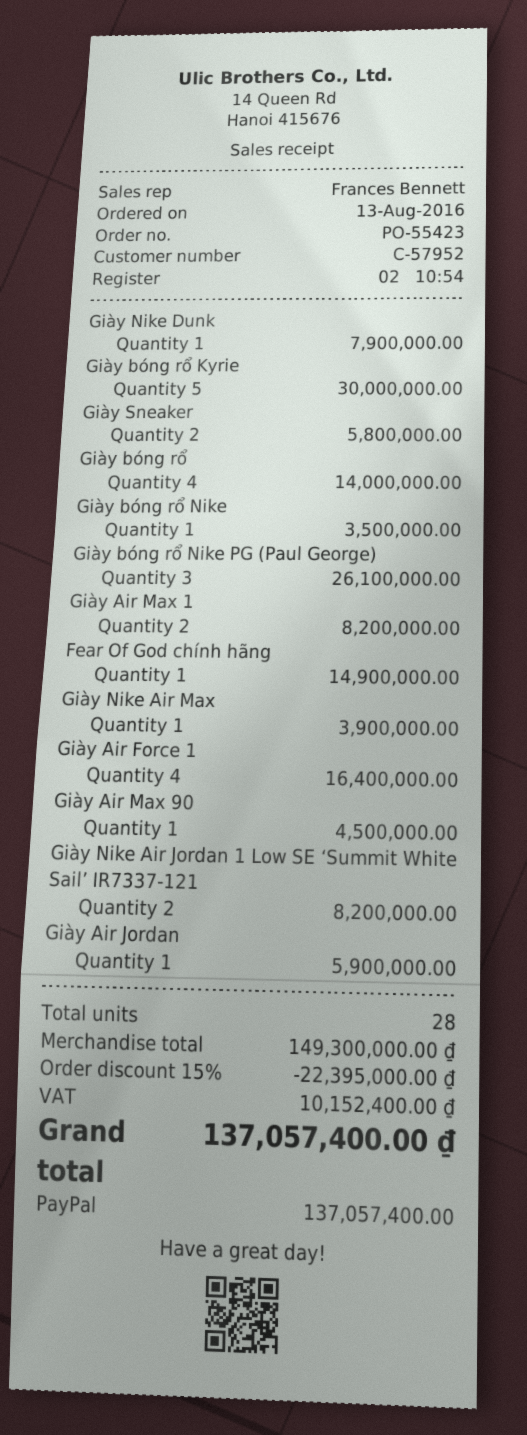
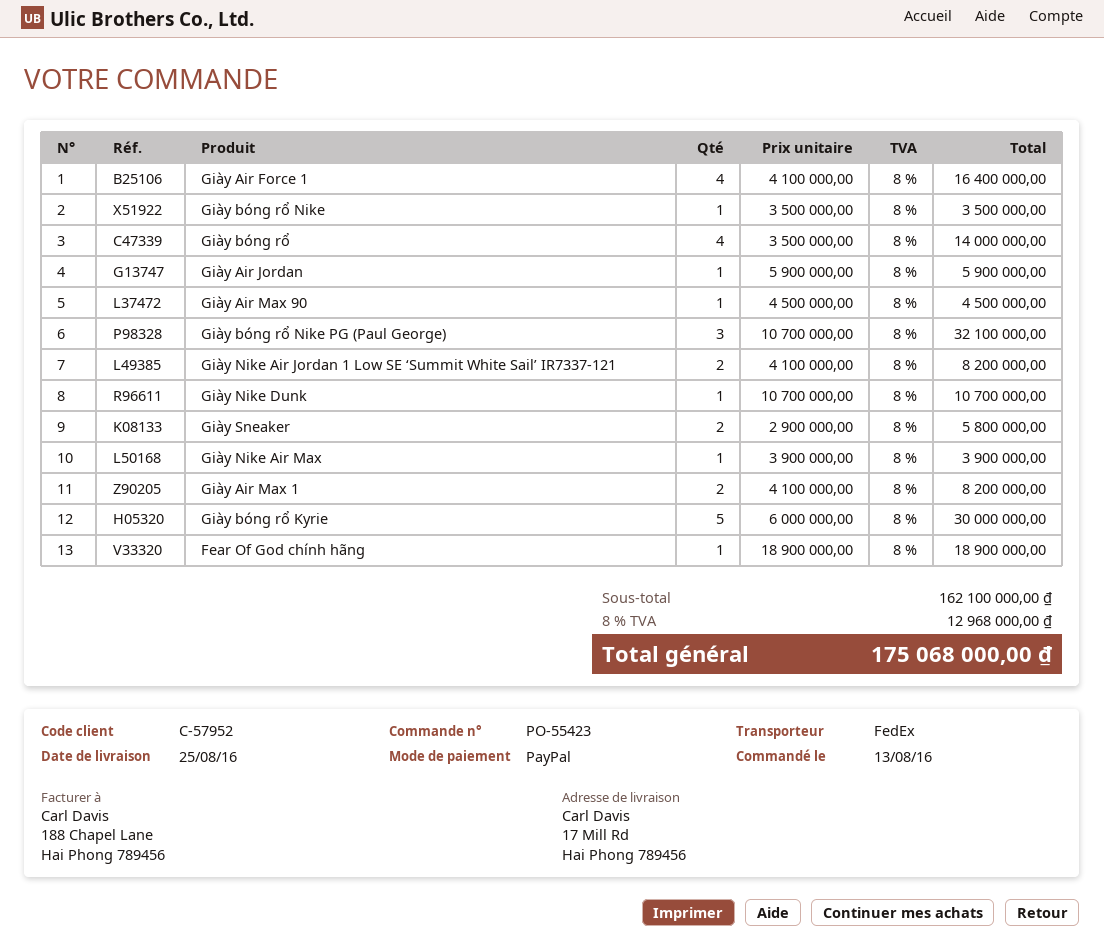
Giày Nike Dunk: 1 for 7900000.00 -> 1 for 10700000.00
Giày bóng rổ Nike PG (Paul George): 3 for 26100000.00 -> 3 for 32100000.00
Fear Of God chính hãng: 1 for 14900000.00 -> 1 for 18900000.00
subtotal: 149300000.00 -> 162100000.00
discount: 15% = 22395000.00 -> none
tax: 10152400.00 -> 12968000.00
total: 137057400.00 -> 175068000.00

